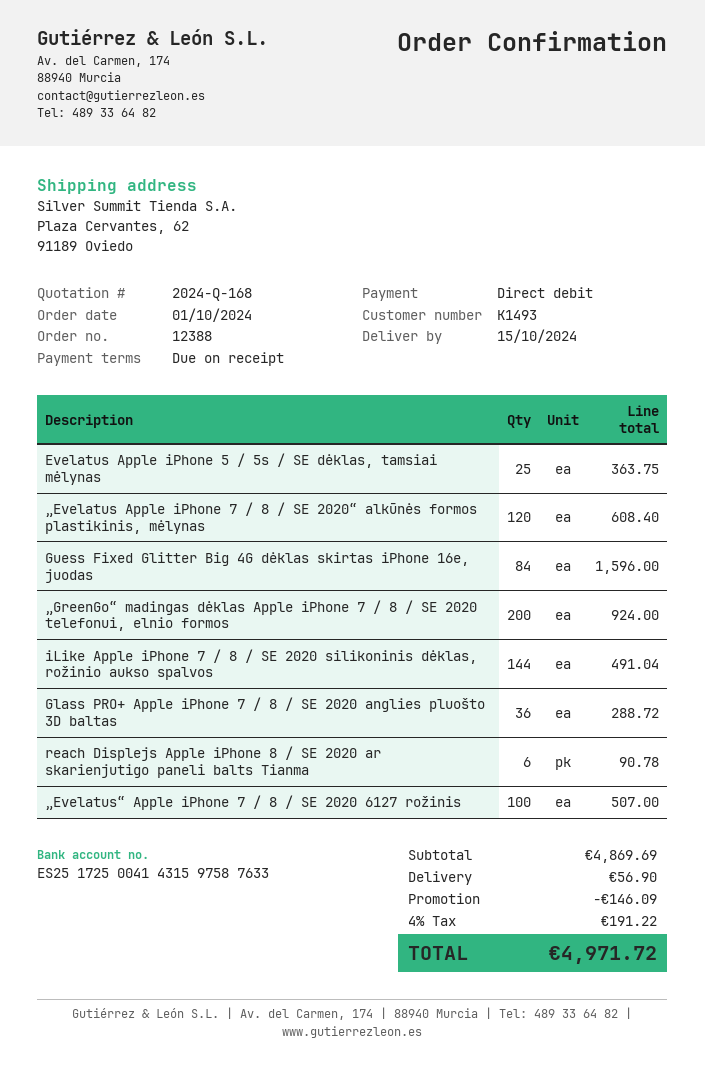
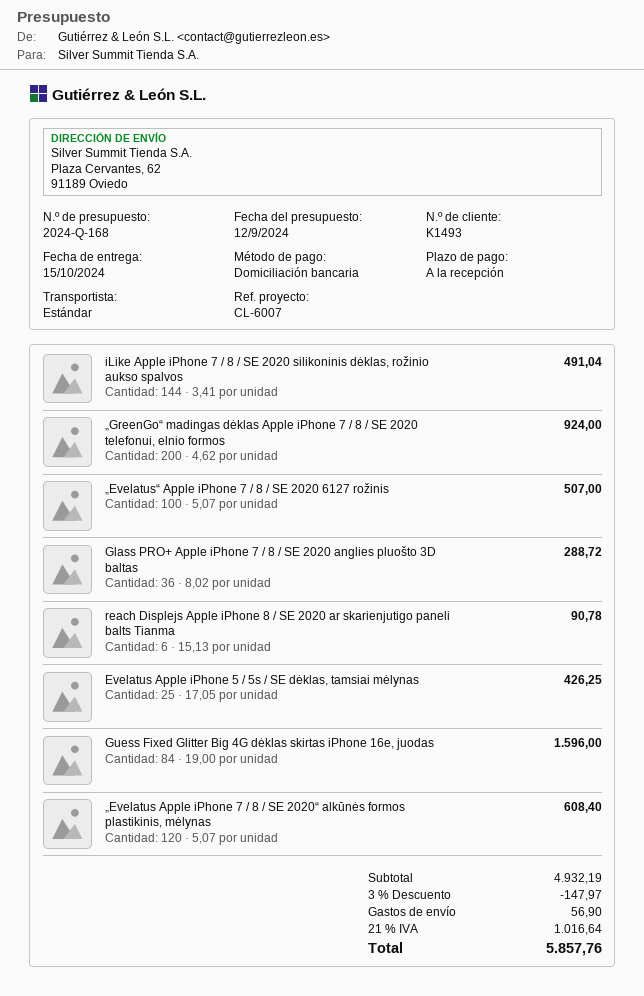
Evelatus Apple iPhone 5 / 5s / SE dėklas, tamsiai mėlynas: 25 for 363.75 -> 25 for 426.25
subtotal: 4869.69 -> 4932.19
discount: 146.09 -> 147.97
tax: 4% = 191.22 -> 21% = 1016.64
total: 4971.72 -> 5857.76

